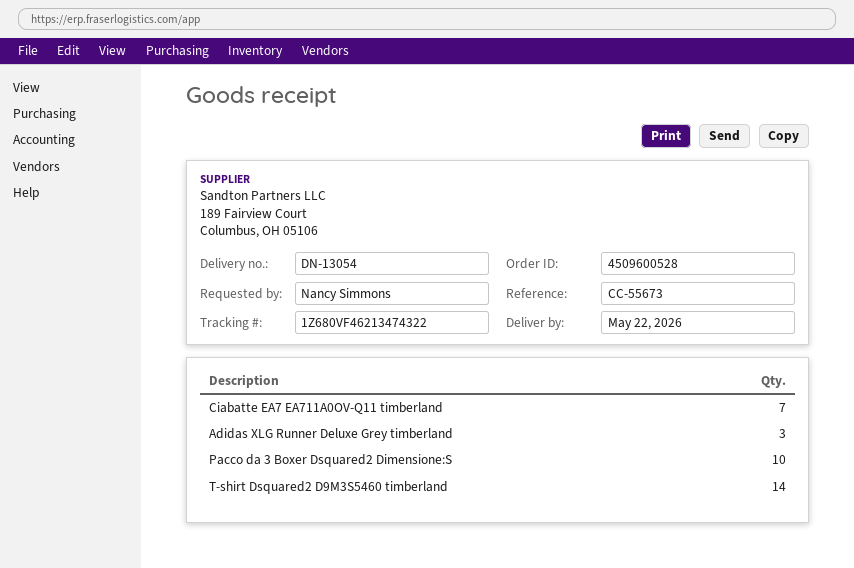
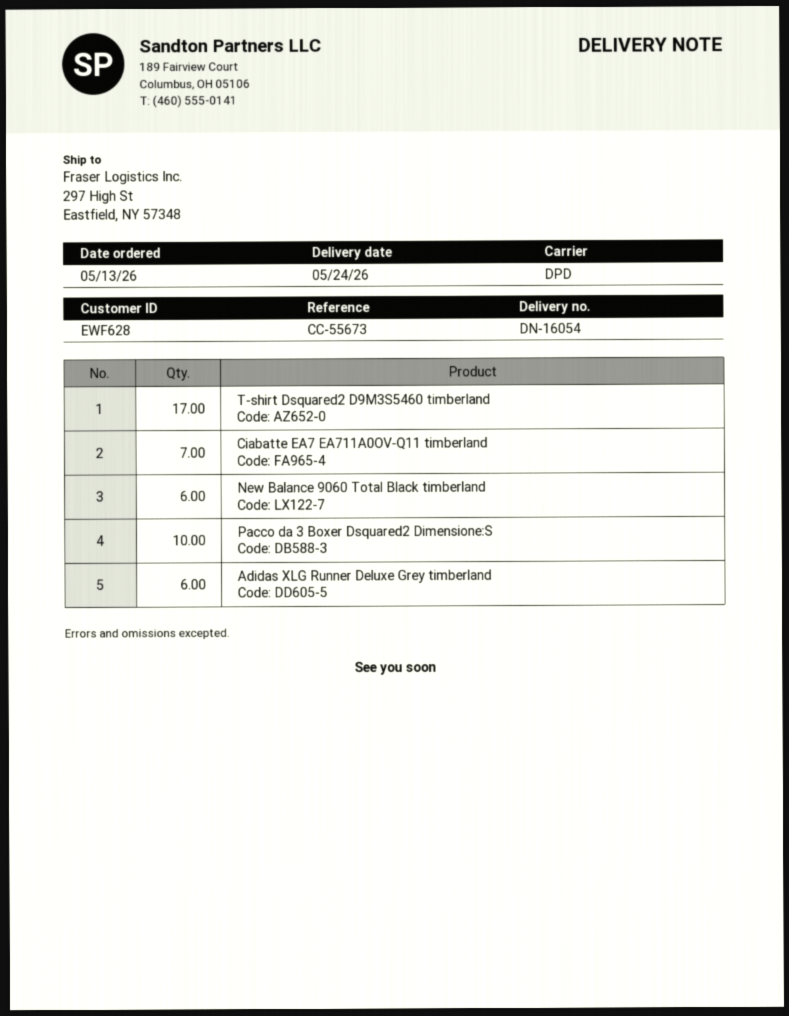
delivery note number: DN-13054 -> DN-16054
delivery date: 2026-05-22 -> 2026-05-24
Adidas XLG Runner Deluxe Grey timberland: 3 -> 6
T-shirt Dsquared2 D9M3S5460 timberland: 14 -> 17
New Balance 9060 Total Black timberland: none -> 6

